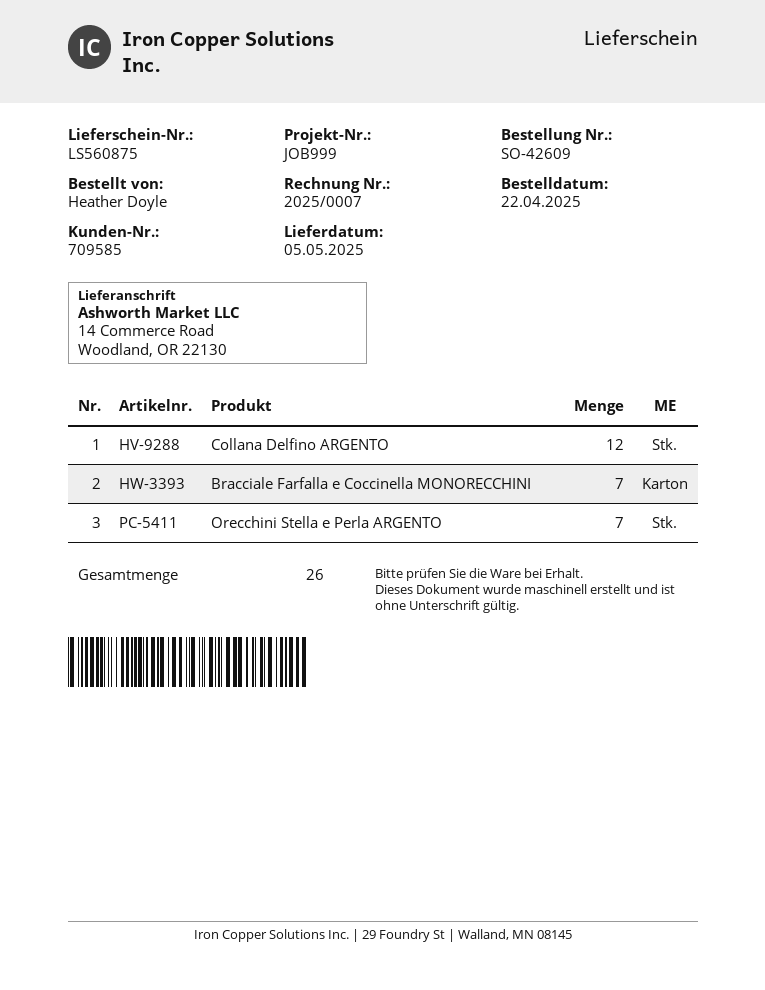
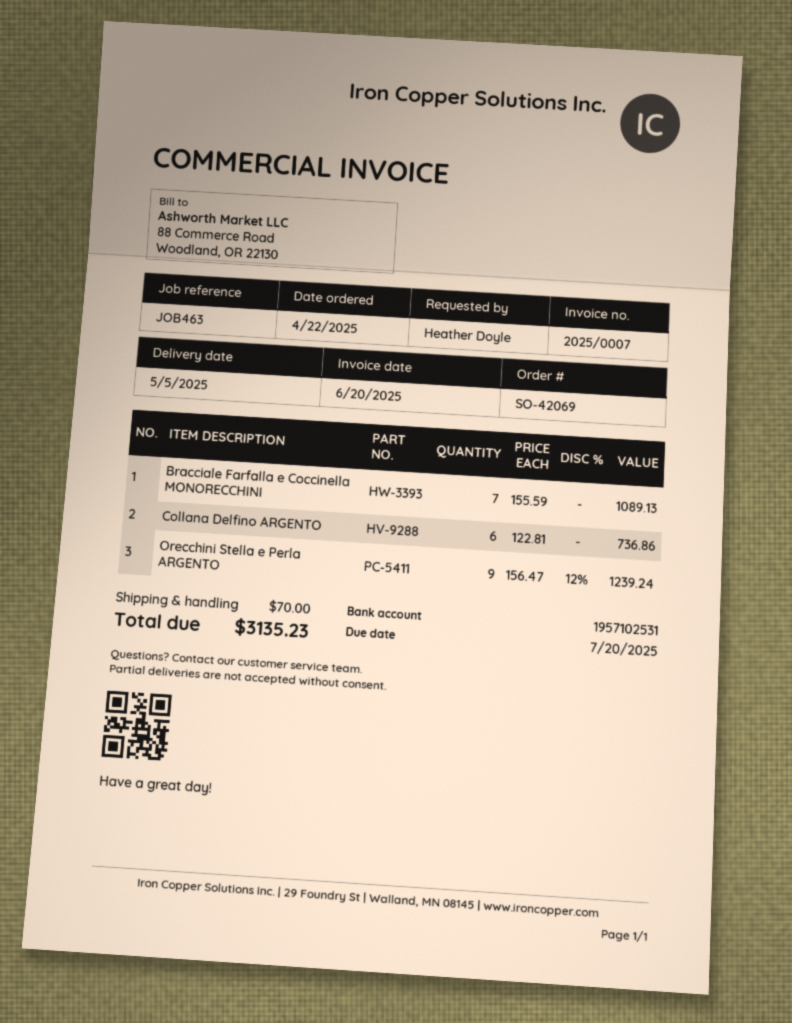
order number: SO-42609 -> SO-42069
reference: JOB999 -> JOB463
Collana Delfino ARGENTO: 12 -> 6
Orecchini Stella e Perla ARGENTO: 7 -> 9

